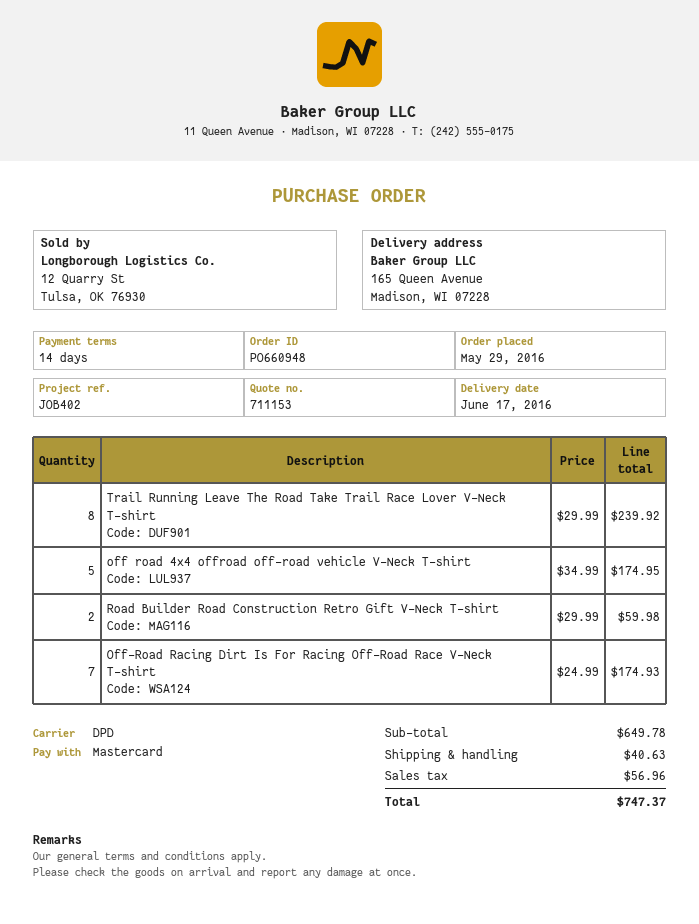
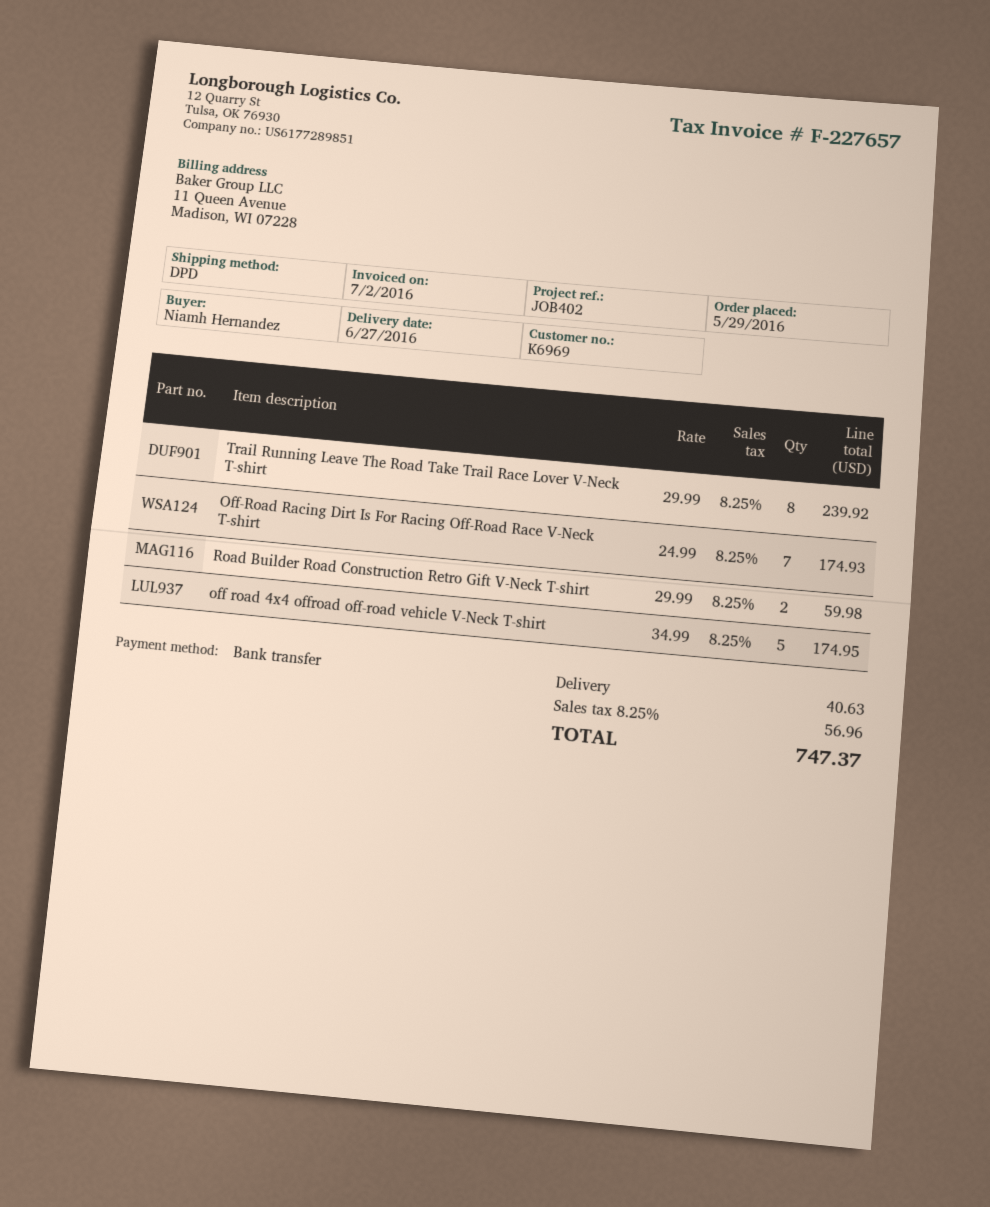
delivery date: 2016-06-17 -> 2016-06-27
payment method: Mastercard -> bank transfer

